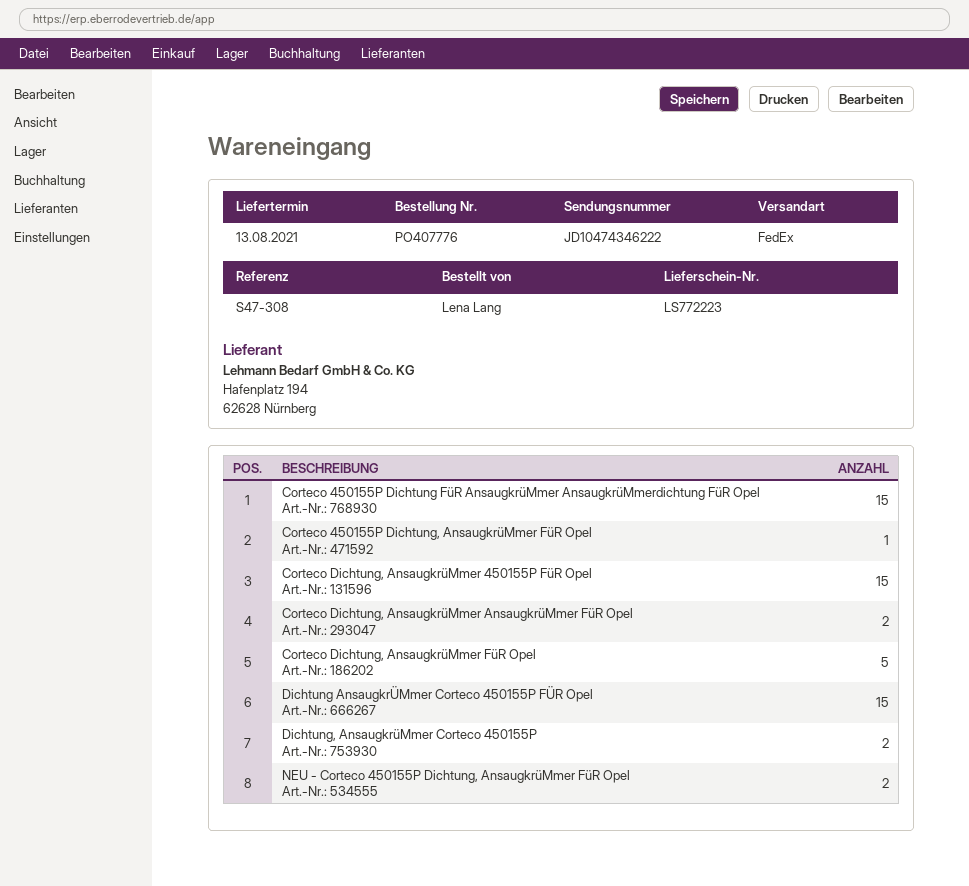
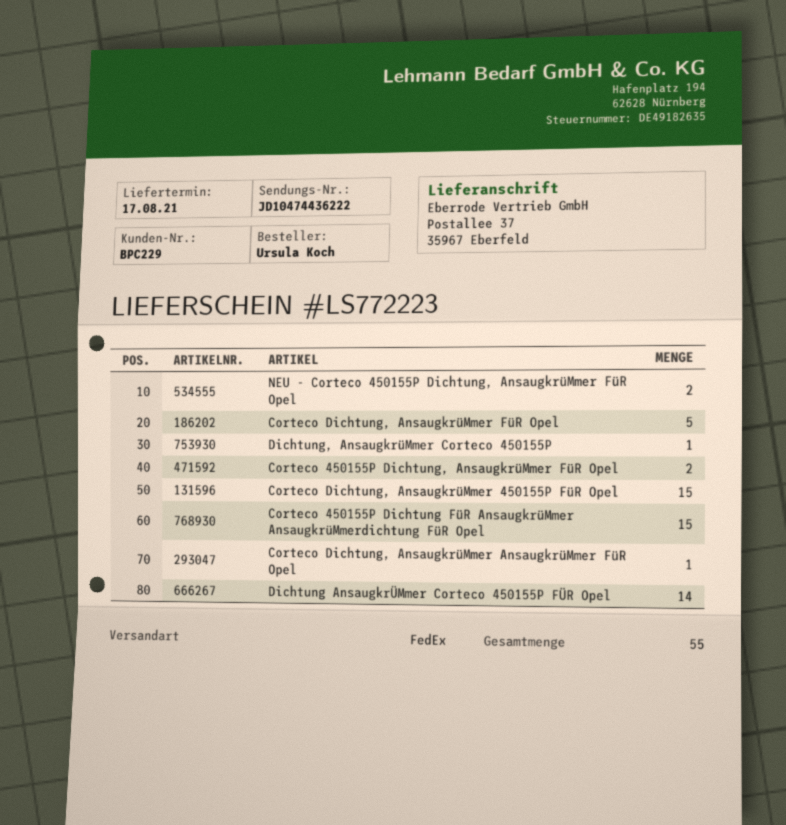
delivery date: 2021-08-13 -> 2021-08-17
ordered by: Lena Lang -> Ursula Koch
tracking number: JD10474346222 -> JD10474436222
Corteco 450155P Dichtung, AnsaugkrüMmer FüR Opel: 1 -> 2
Corteco Dichtung, AnsaugkrüMmer AnsaugkrüMmer FüR Opel: 2 -> 1
Dichtung AnsaugkrÜMmer Corteco 450155P FÜR Opel: 15 -> 14
Dichtung, AnsaugkrüMmer Corteco 450155P: 2 -> 1

